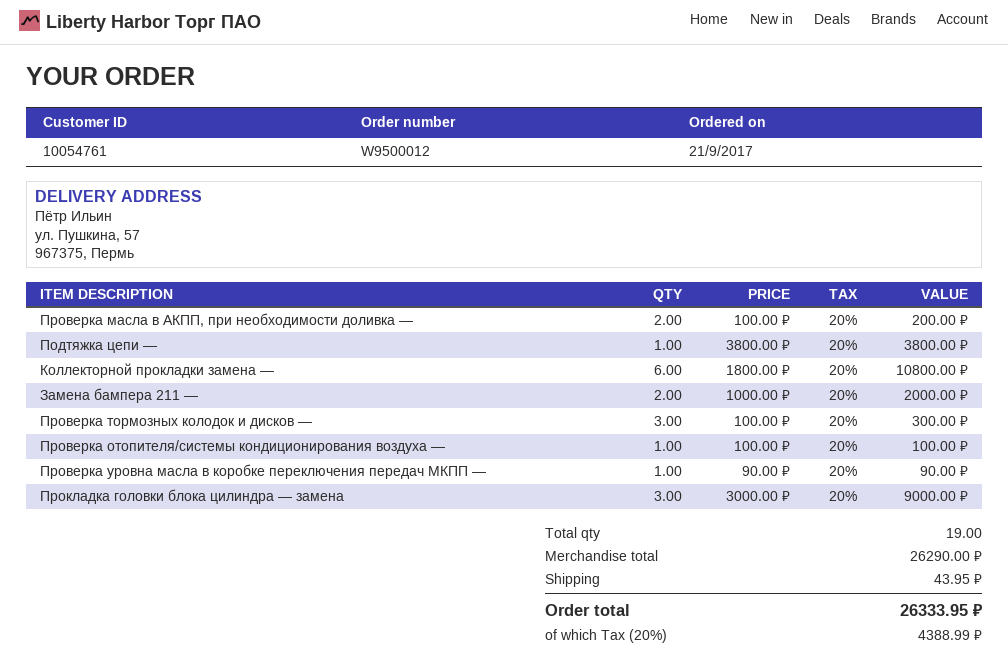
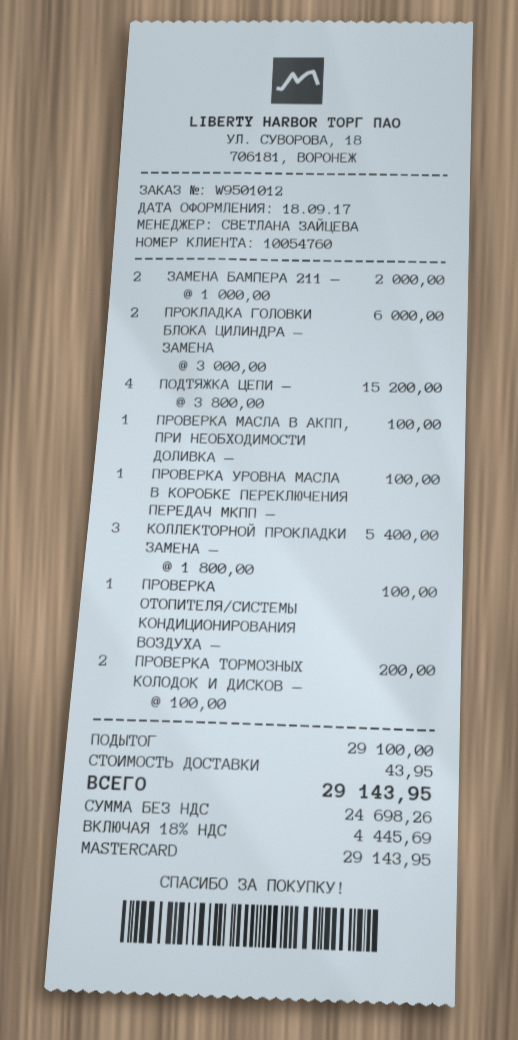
order number: W9500012 -> W9501012
order date: 2017-09-21 -> 2017-09-18
customer number: 10054761 -> 10054760
Проверка масла в АКПП, при необходимости доливка —: 2 x 100.00 = 200.00 -> 1 x 100.00 = 100.00
Подтяжка цепи —: 1 x 3800.00 = 3800.00 -> 4 x 3800.00 = 15200.00
Коллекторной прокладки замена —: 6 x 1800.00 = 10800.00 -> 3 x 1800.00 = 5400.00
Проверка тормозных колодок и дисков —: 3 x 100.00 = 300.00 -> 2 x 100.00 = 200.00
Проверка уровна масла в коробке переключения передач МКПП —: 1 x 90.00 = 90.00 -> 1 x 100.00 = 100.00
Прокладка головки блока цилиндра — замена: 3 x 3000.00 = 9000.00 -> 2 x 3000.00 = 6000.00
subtotal: 26290.00 -> 29100.00
tax: 20% = 4388.99 -> 18% = 4445.69
total: 26333.95 -> 29143.95

